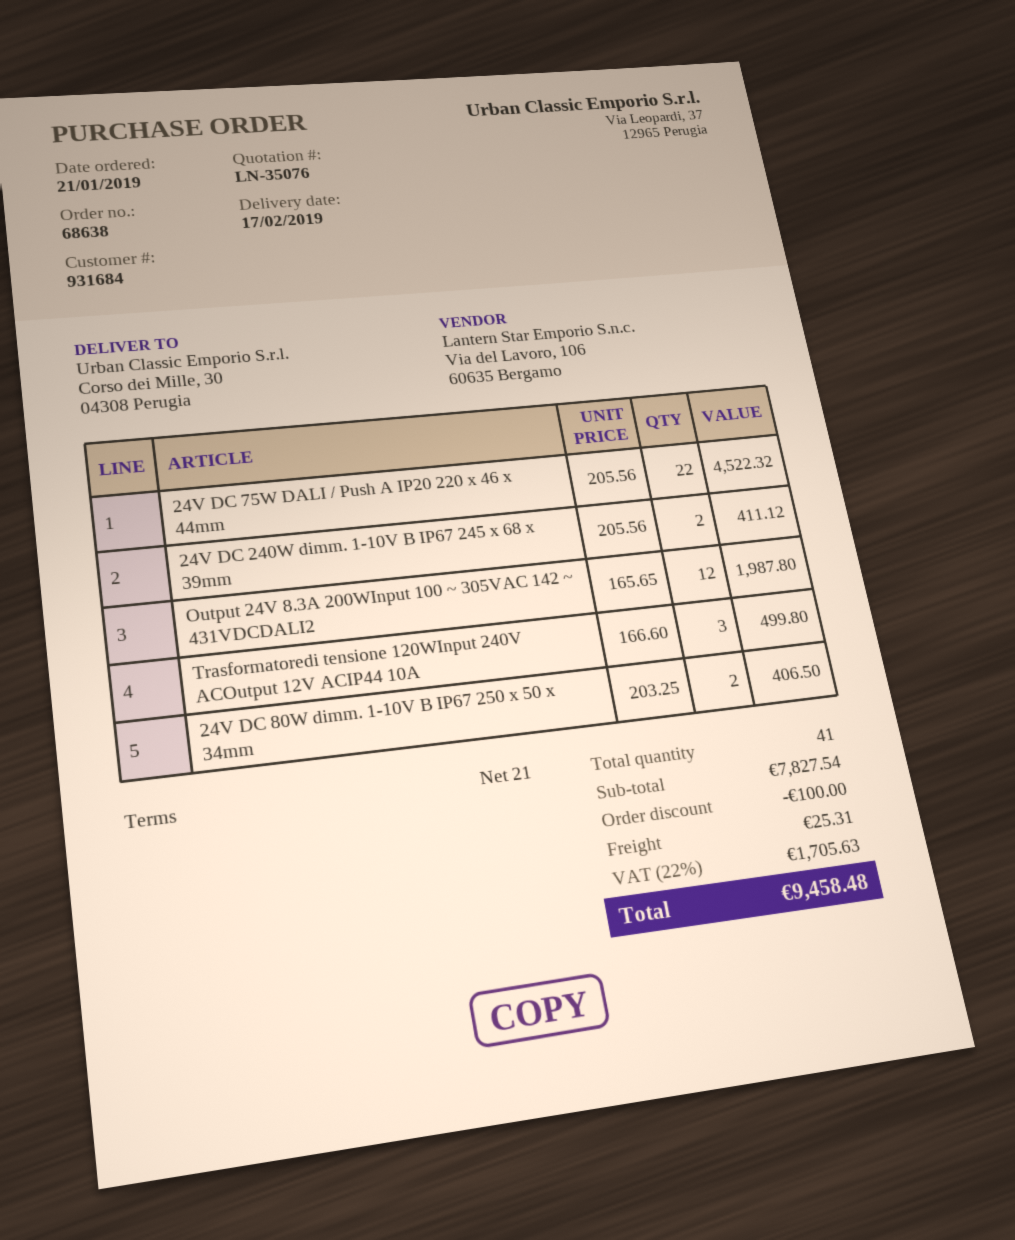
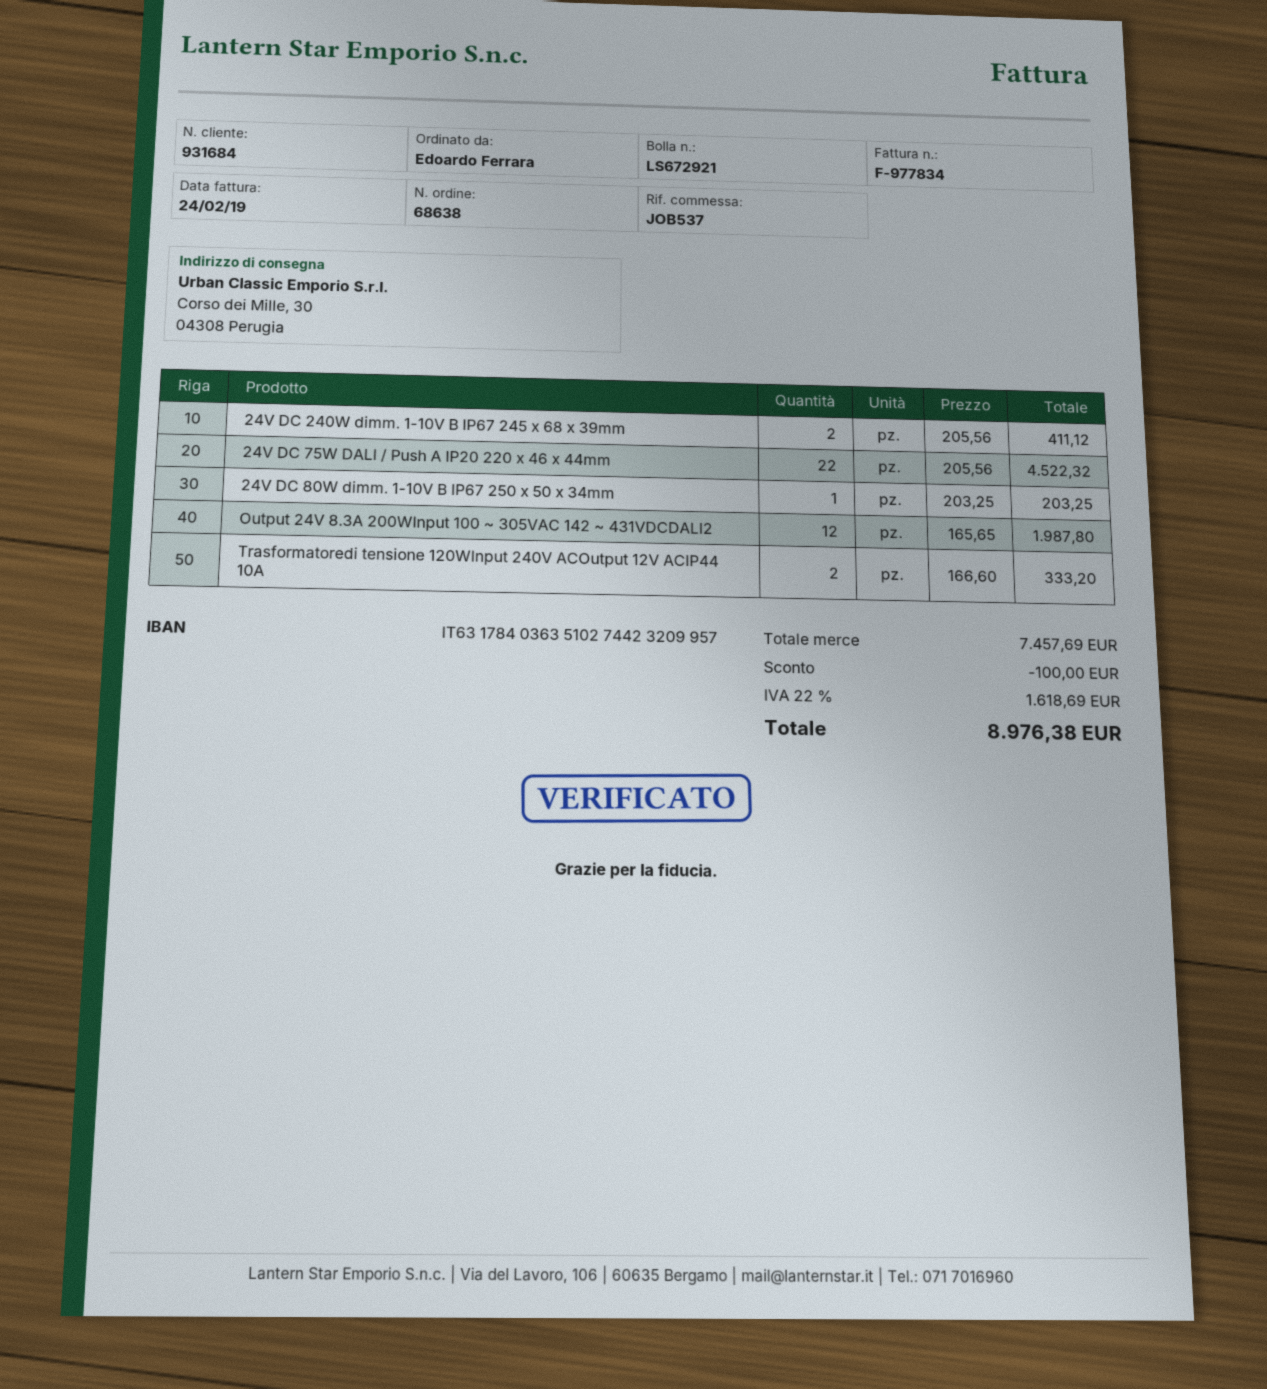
Trasformatoredi tensione 120WInput 240V ACOutput 12V ACIP44 10A: 3 x 166.60 = 499.80 -> 2 x 166.60 = 333.20
24V DC 80W dimm. 1-10V B IP67 250 x 50 x 34mm: 2 x 203.25 = 406.50 -> 1 x 203.25 = 203.25
subtotal: 7827.54 -> 7457.69
shipping: 25.31 -> none
tax: 22% = 1705.63 -> 22% = 1618.69
total: 9458.48 -> 8976.38

